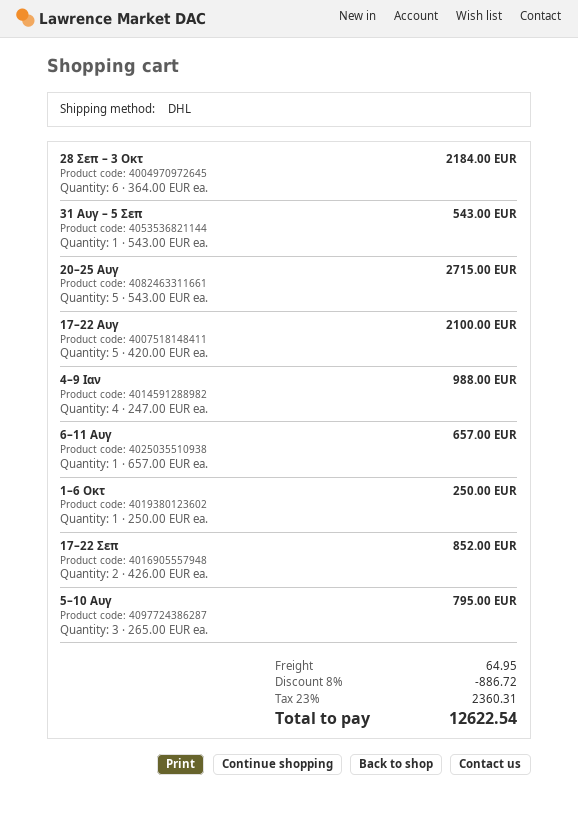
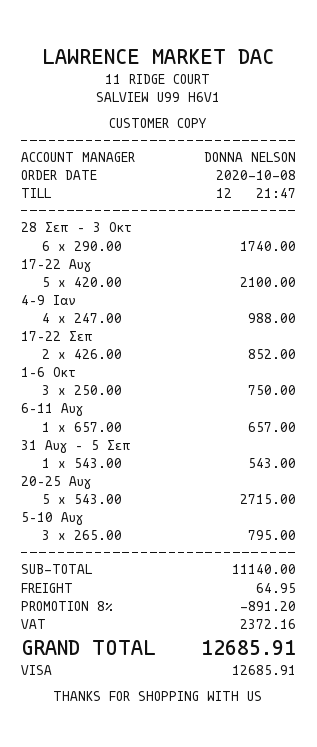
28 Σεπ – 3 Οκτ: 6 x 364.00 = 2184.00 -> 6 x 290.00 = 1740.00
1–6 Οκτ: 1 x 250.00 = 250.00 -> 3 x 250.00 = 750.00
discount: 8% = 886.72 -> 8% = 891.20
tax: 2360.31 -> 2372.16
total: 12622.54 -> 12685.91

